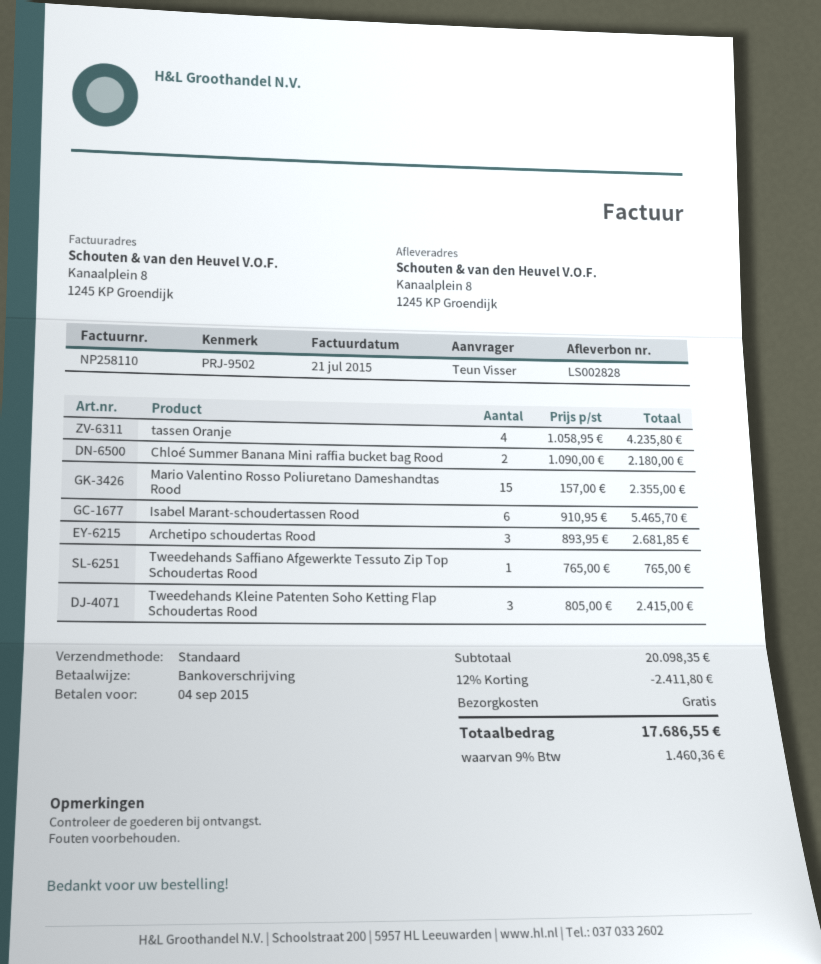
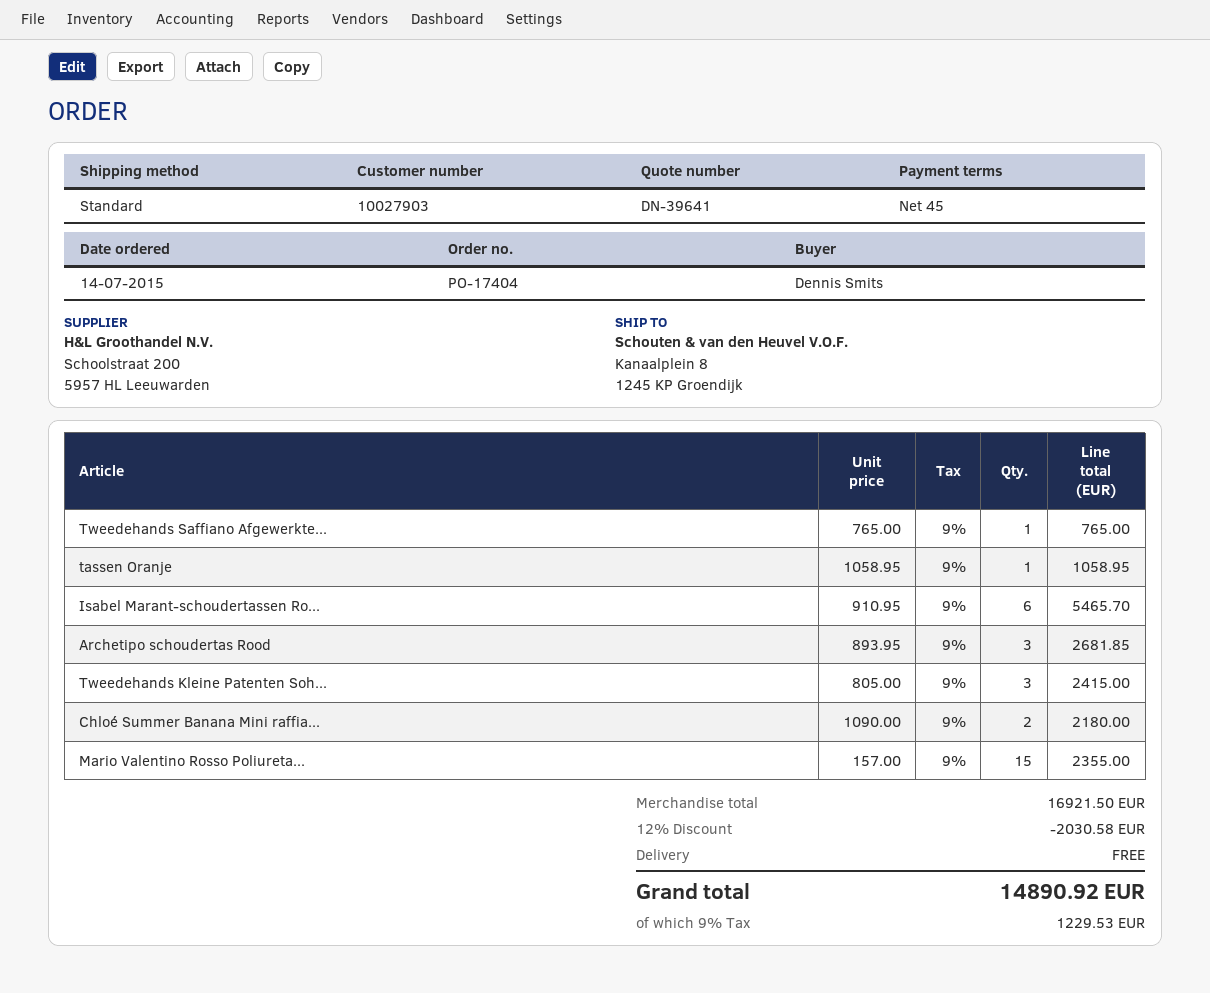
ordered by: Teun Visser -> Dennis Smits
tassen Oranje: 4 x 1058.95 = 4235.80 -> 1 x 1058.95 = 1058.95
subtotal: 20098.35 -> 16921.50
discount: 12% = 2411.80 -> 12% = 2030.58
tax: 9% = 1460.36 -> 9% = 1229.53
total: 17686.55 -> 14890.92

